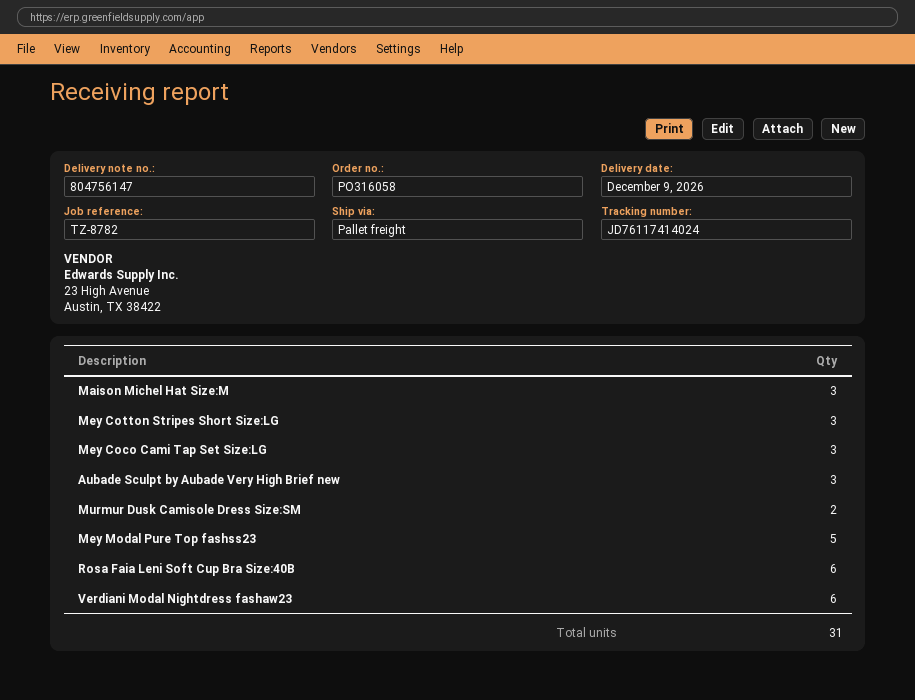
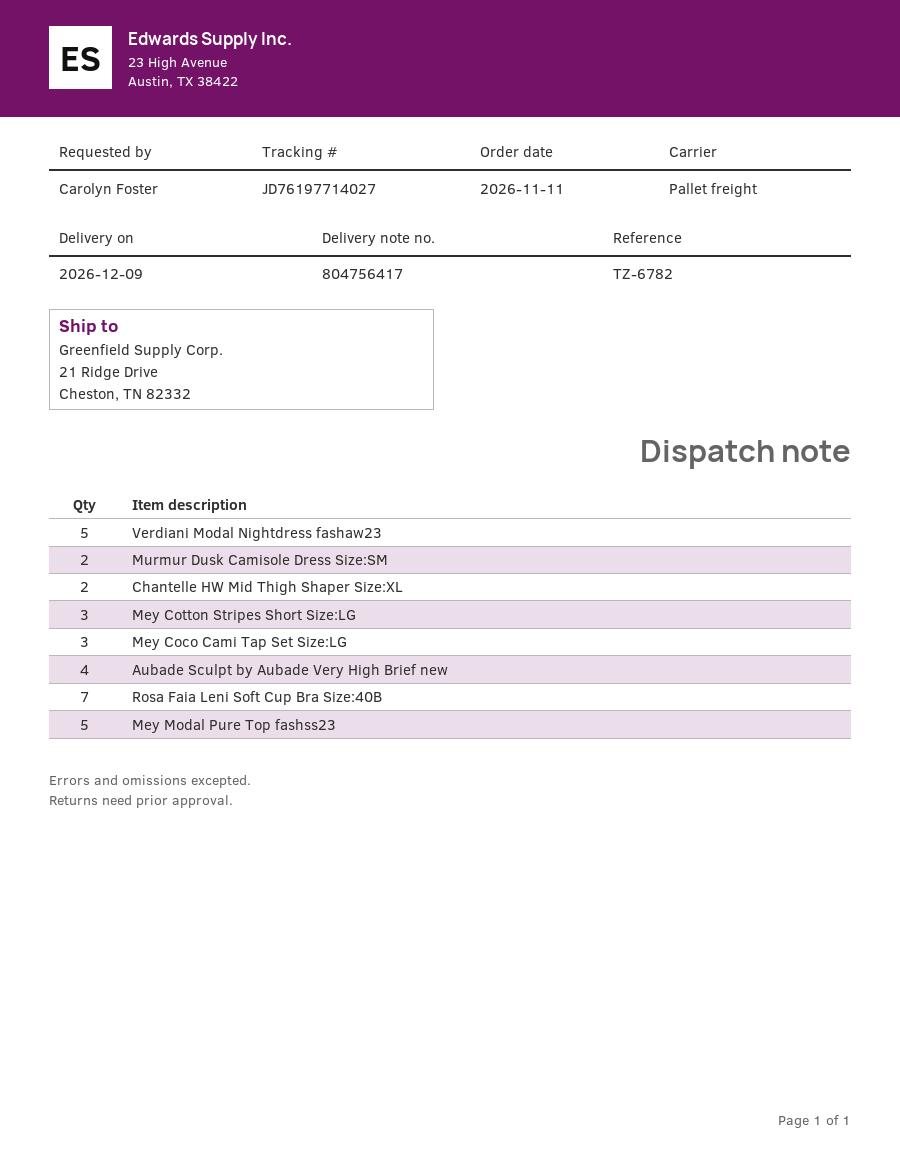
delivery note number: 804756147 -> 804756417
reference: TZ-8782 -> TZ-6782
tracking number: JD76117414024 -> JD76197714027
Maison Michel Hat Size:M: 3 -> none
Aubade Sculpt by Aubade Very High Brief new: 3 -> 4
Rosa Faia Leni Soft Cup Bra Size:40B: 6 -> 7
Verdiani Modal Nightdress fashaw23: 6 -> 5
Chantelle HW Mid Thigh Shaper Size:XL: none -> 2

